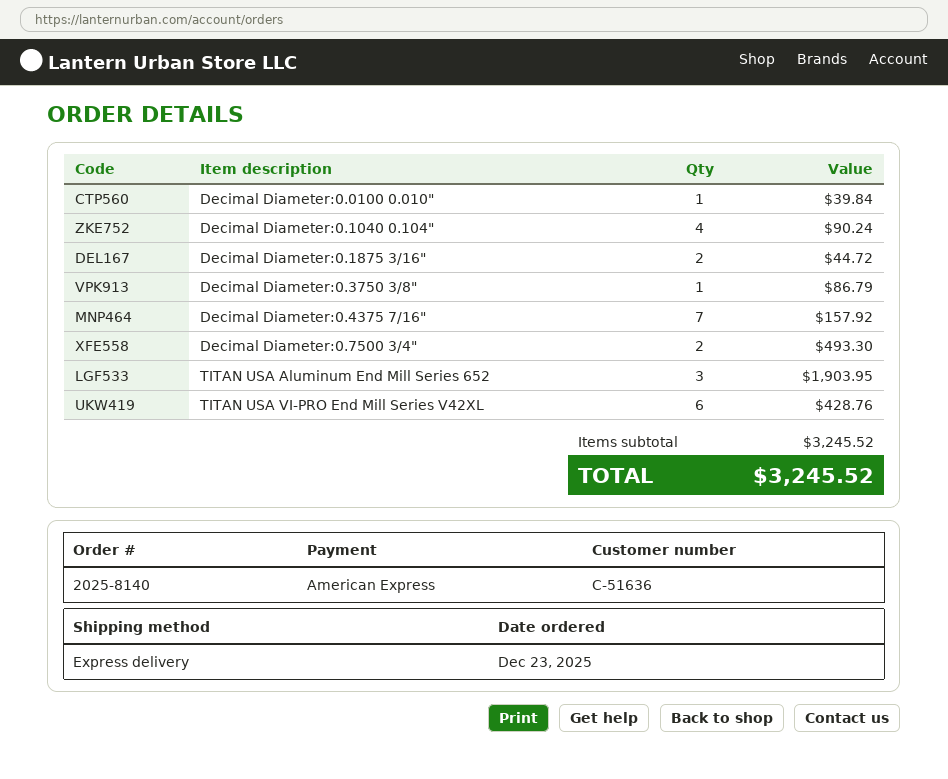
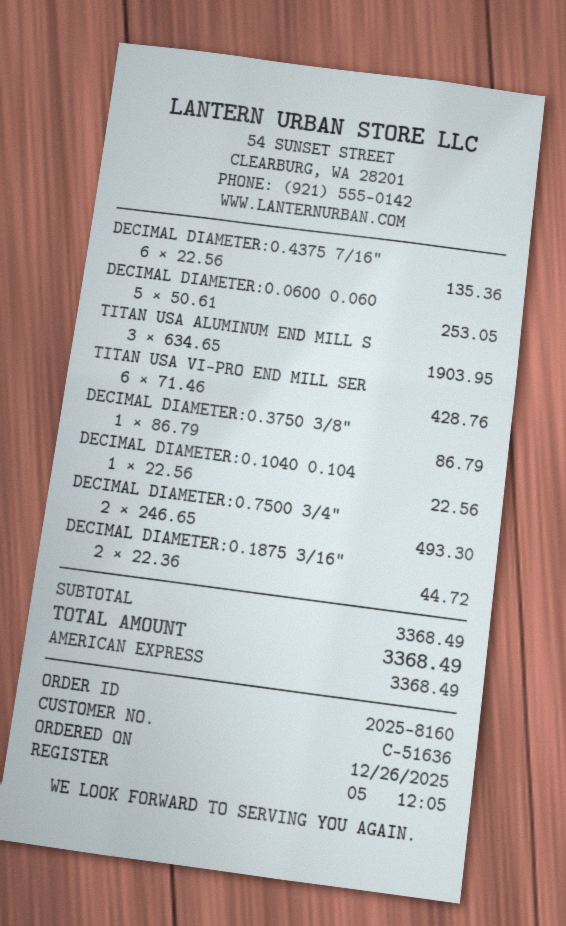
order number: 2025-8140 -> 2025-8160
order date: 2025-12-23 -> 2025-12-26
Decimal Diameter:0.0100 0.010": 1 for 39.84 -> none
Decimal Diameter:0.1040 0.104": 4 for 90.24 -> 1 for 22.56
Decimal Diameter:0.4375 7/16": 7 for 157.92 -> 6 for 135.36
DECIMAL DIAMETER:0.0600 0.060: none -> 5 for 253.05
subtotal: 3245.52 -> 3368.49
total: 3245.52 -> 3368.49

